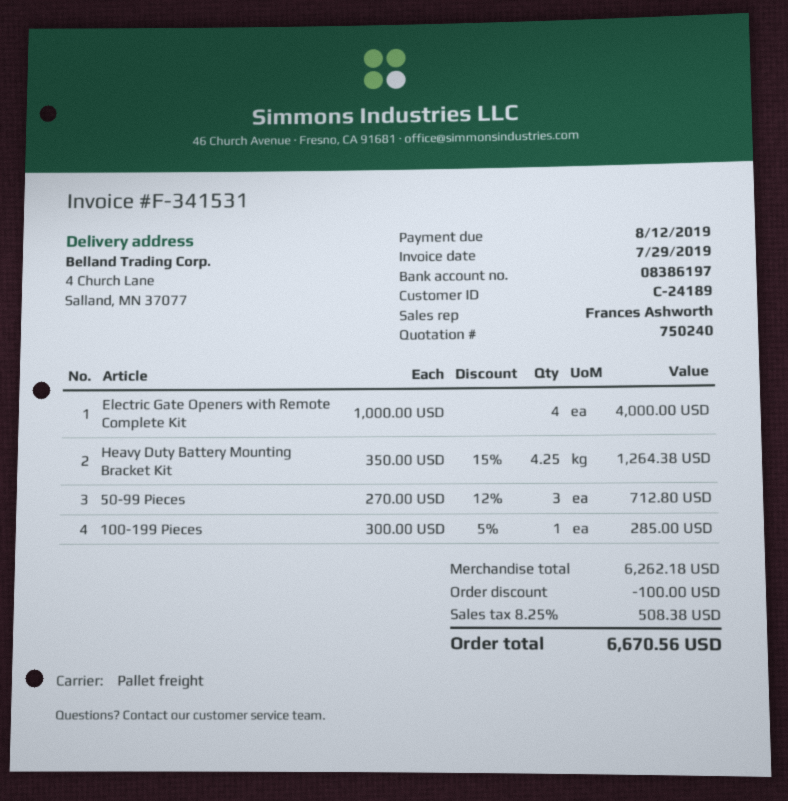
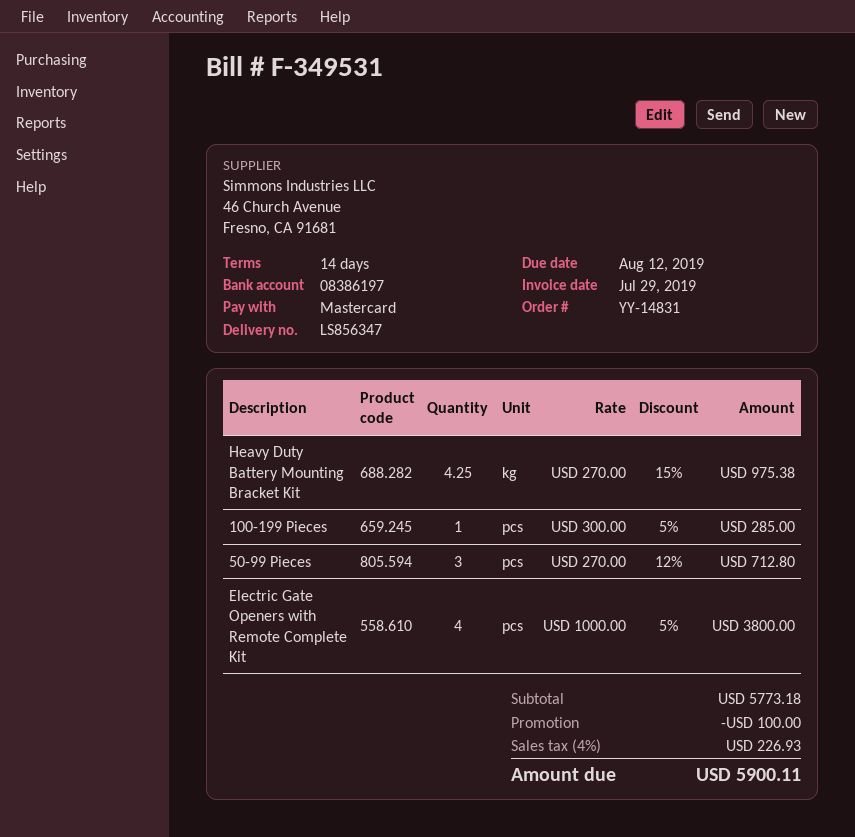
invoice number: F-341531 -> F-349531
Electric Gate Openers with Remote Complete Kit: 4 x 1000.00 = 4000.00 -> 4 x 1000.00 - 5% = 3800.00
Heavy Duty Battery Mounting Bracket Kit: 4.25 x 350.00 - 15% = 1264.38 -> 4.25 x 270.00 - 15% = 975.38
subtotal: 6262.18 -> 5773.18
tax: 8.25% = 508.38 -> 4% = 226.93
total: 6670.56 -> 5900.11

